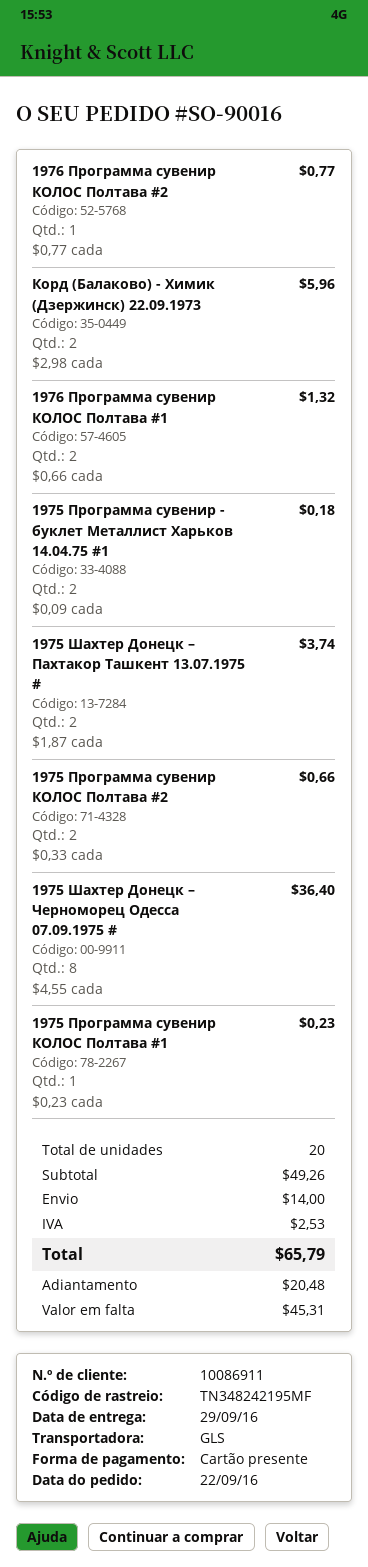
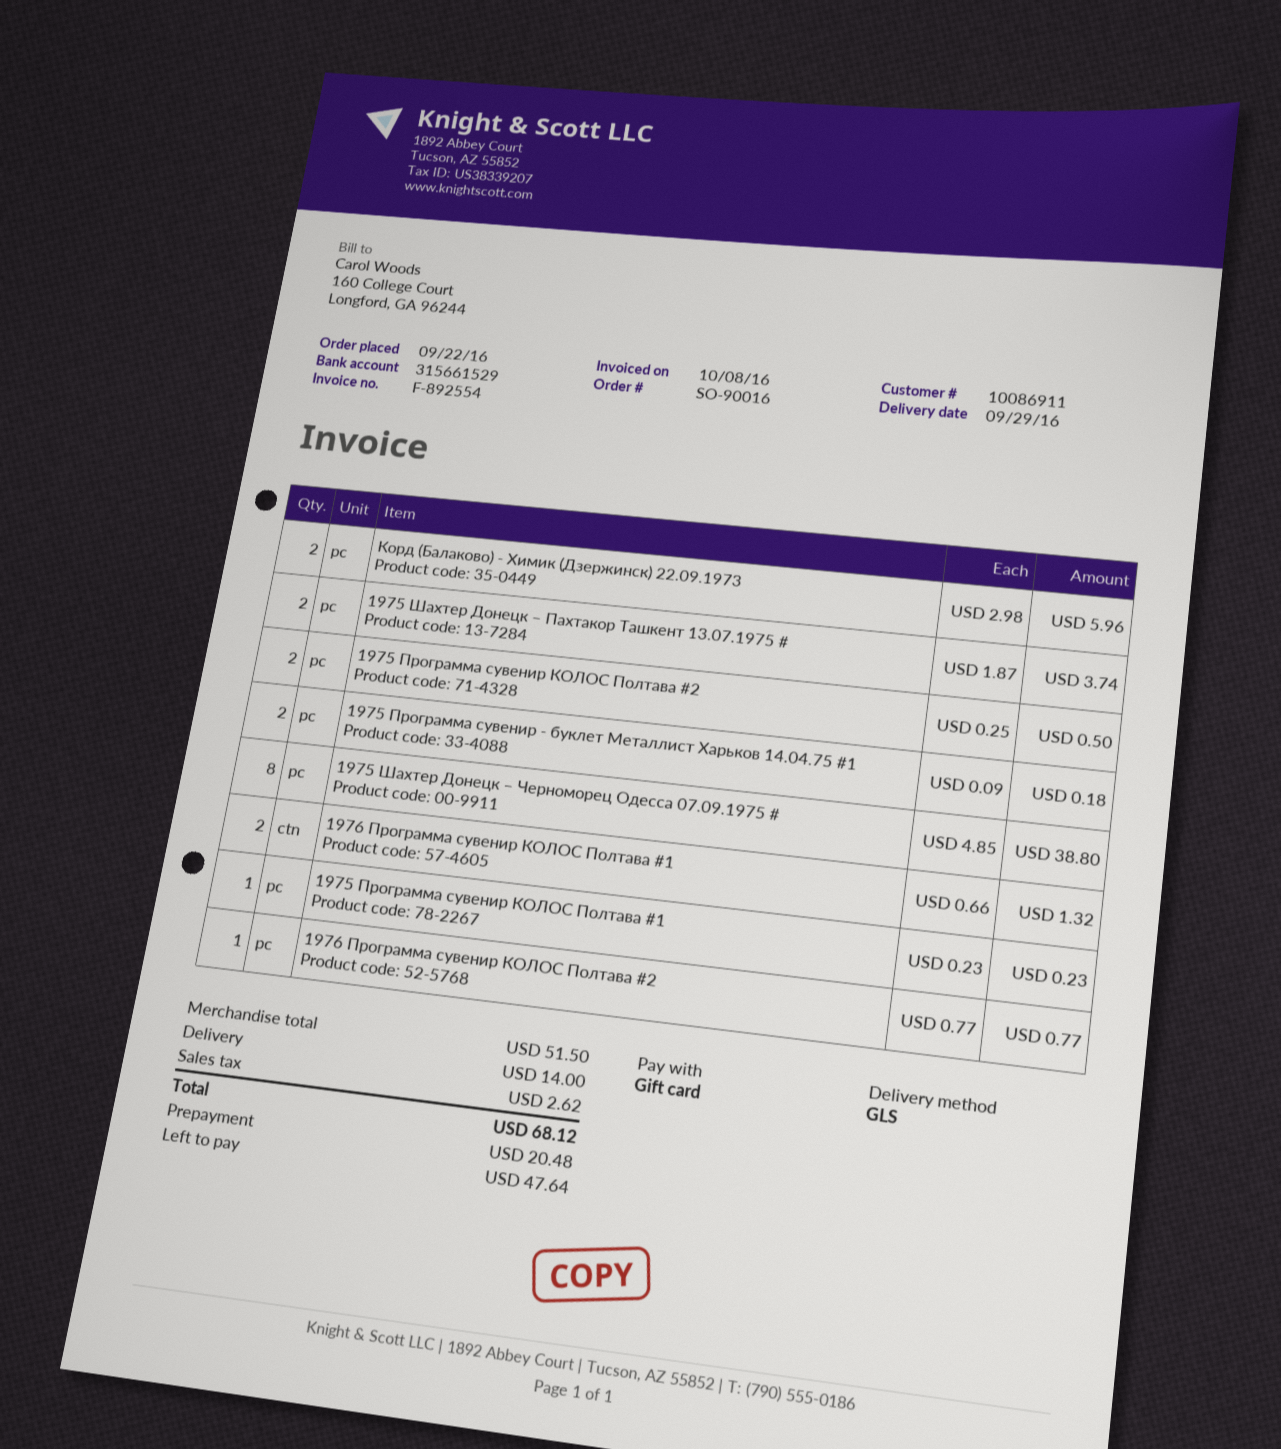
1975 Программа сувенир КОЛОС Полтава #2: 2 x 0.33 = 0.66 -> 2 x 0.25 = 0.50
1975 Шахтер Донецк – Черноморец Одесса 07.09.1975 #: 8 x 4.55 = 36.40 -> 8 x 4.85 = 38.80
subtotal: 49.26 -> 51.50
tax: 2.53 -> 2.62
total: 65.79 -> 68.12
balance: 45.31 -> 47.64

